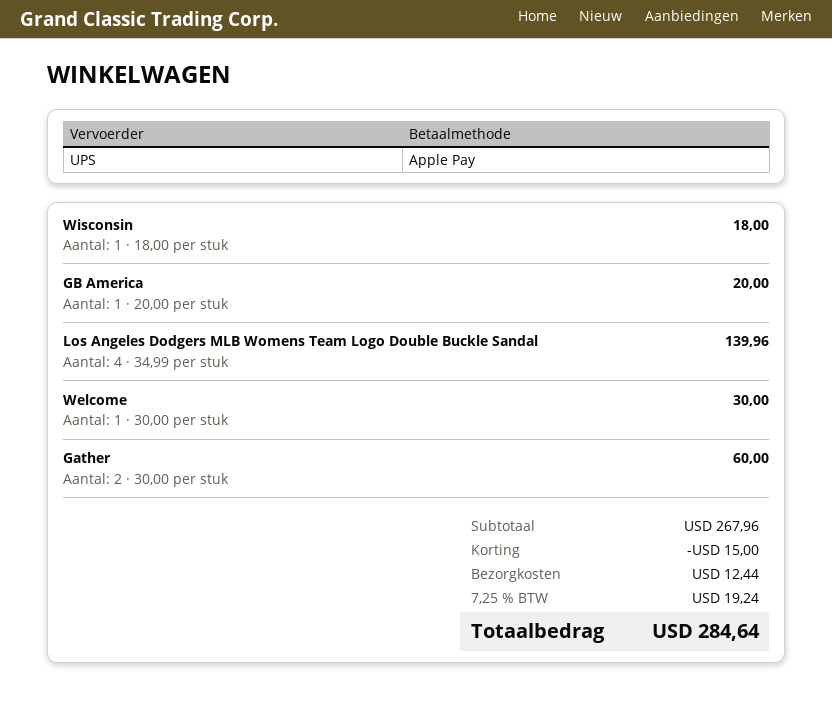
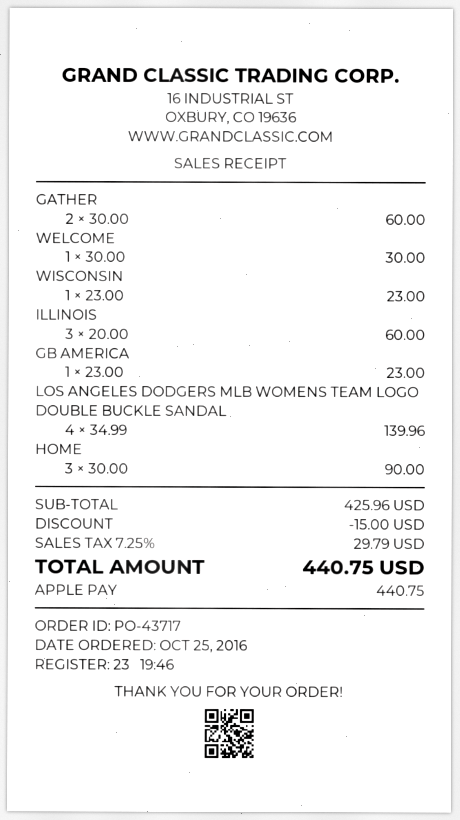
Wisconsin: 1 x 18.00 = 18.00 -> 1 x 23.00 = 23.00
GB America: 1 x 20.00 = 20.00 -> 1 x 23.00 = 23.00
ILLINOIS: none -> 3 x 20.00 = 60.00
HOME: none -> 3 x 30.00 = 90.00
subtotal: 267.96 -> 425.96
shipping: 12.44 -> none
tax: 7.25% = 19.24 -> 7.25% = 29.79
total: 284.64 -> 440.75

